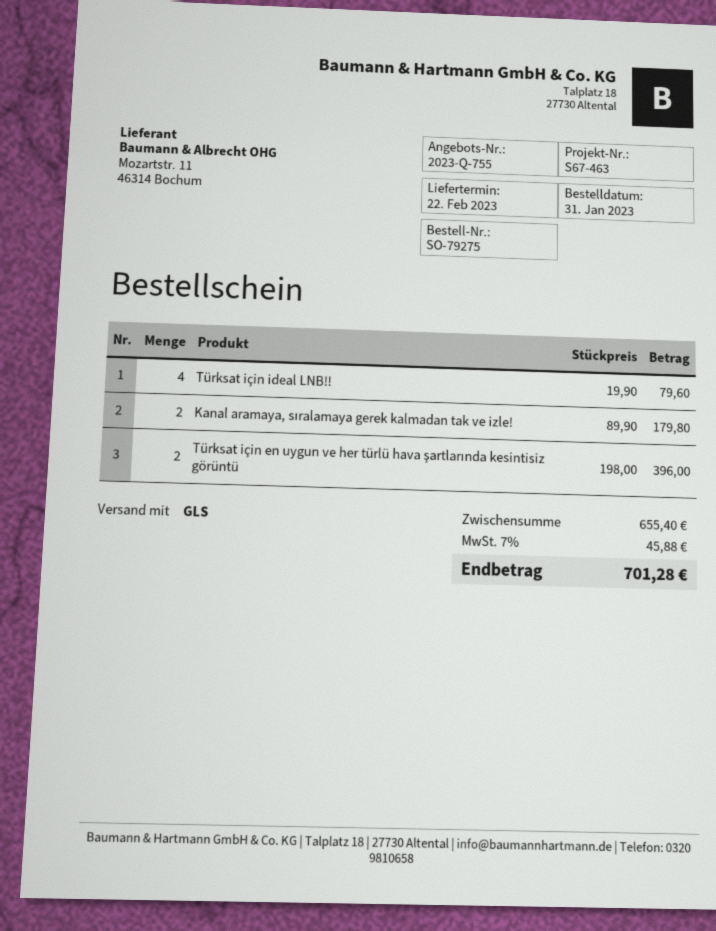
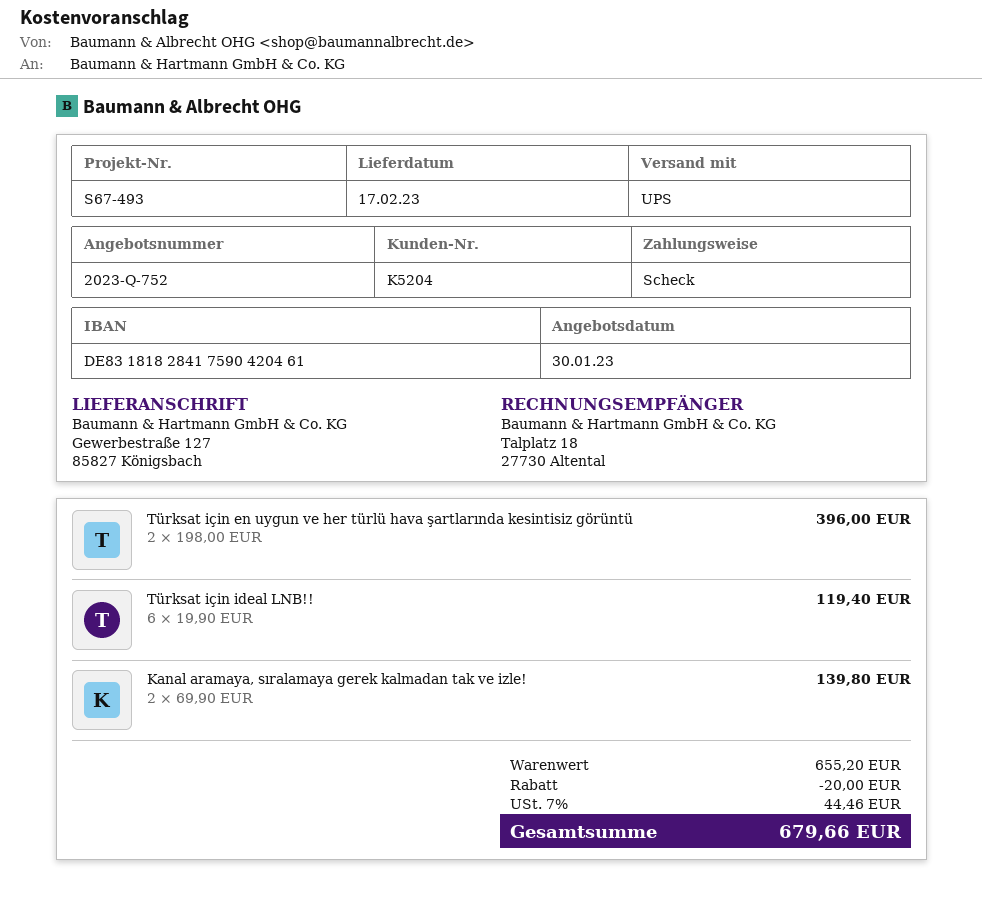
quote number: 2023-Q-755 -> 2023-Q-752
delivery date: 2023-02-22 -> 2023-02-17
reference: S67-463 -> S67-493
shipping method: GLS -> UPS
Türksat için ideal LNB!!: 4 x 19.90 = 79.60 -> 6 x 19.90 = 119.40
Kanal aramaya, sıralamaya gerek kalmadan tak ve izle!: 2 x 89.90 = 179.80 -> 2 x 69.90 = 139.80
subtotal: 655.40 -> 655.20
discount: none -> 20.00
tax: 7% = 45.88 -> 7% = 44.46
total: 701.28 -> 679.66

